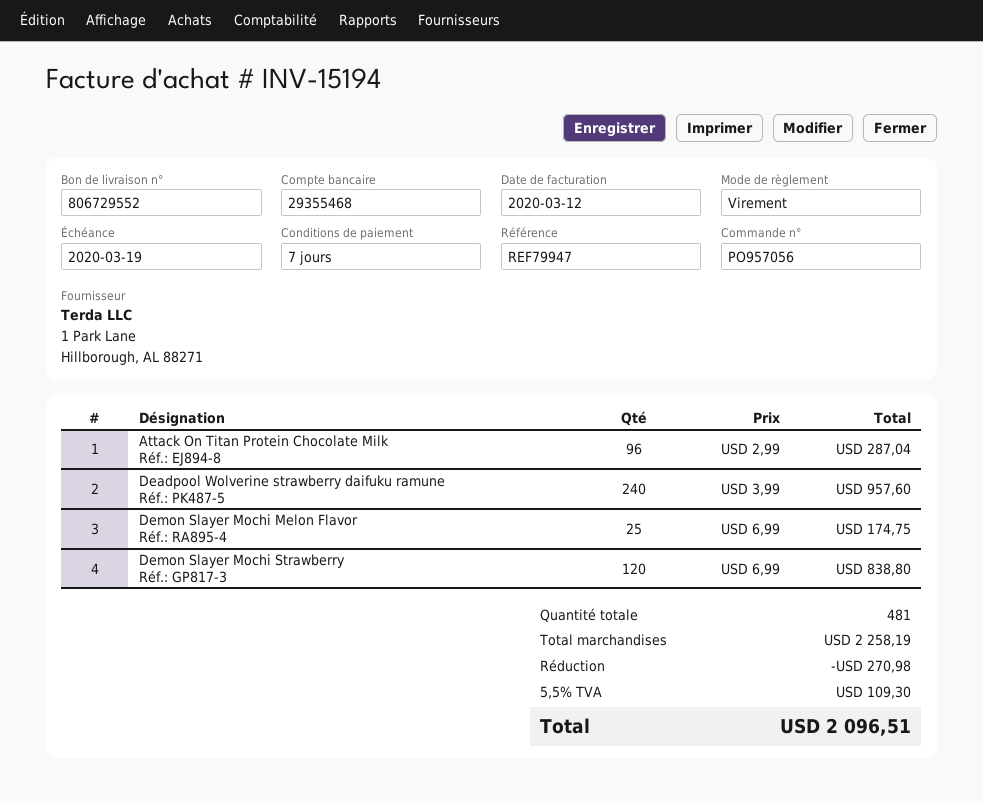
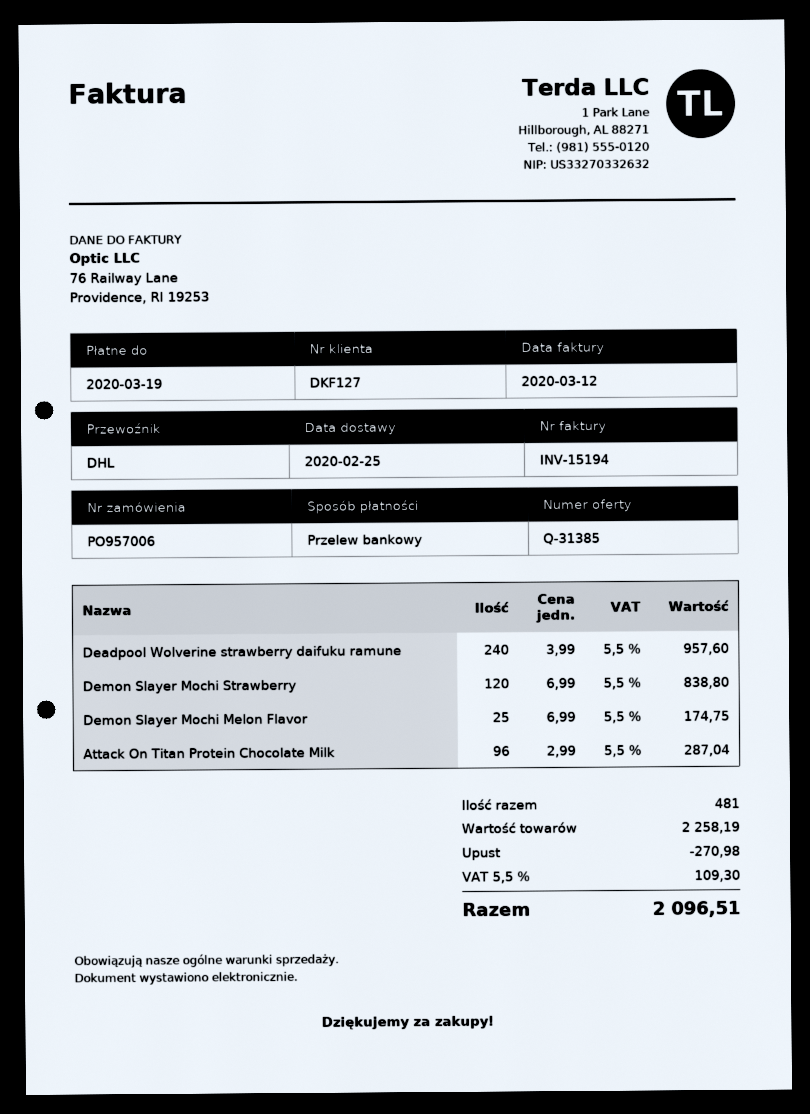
order number: PO957056 -> PO957006

